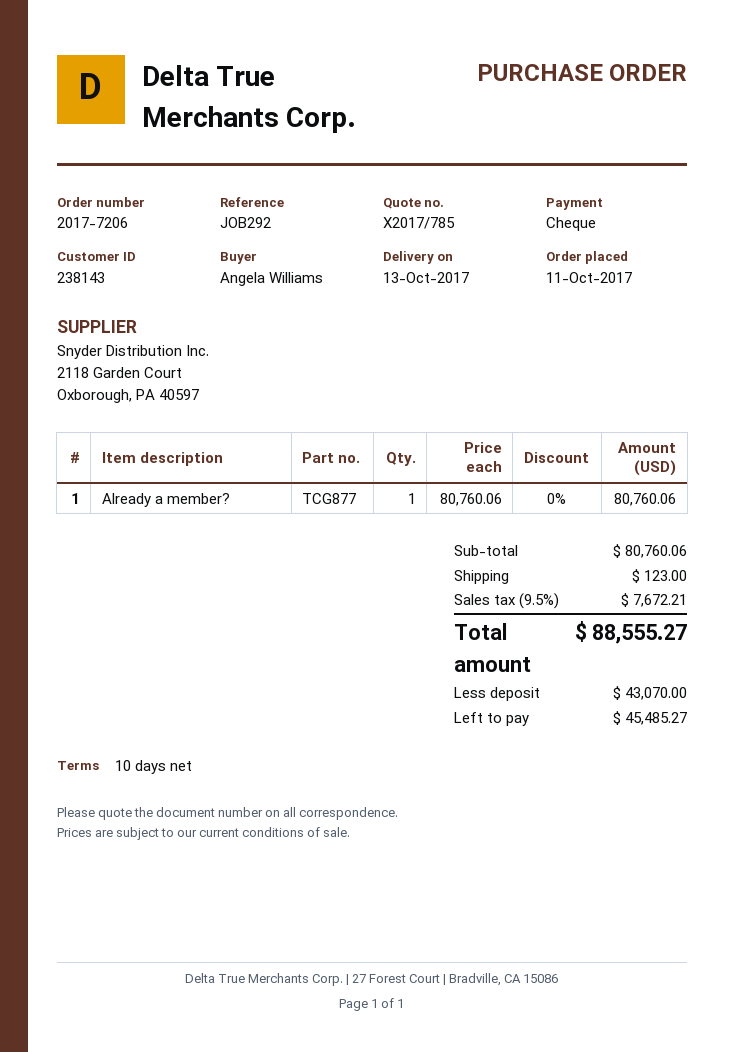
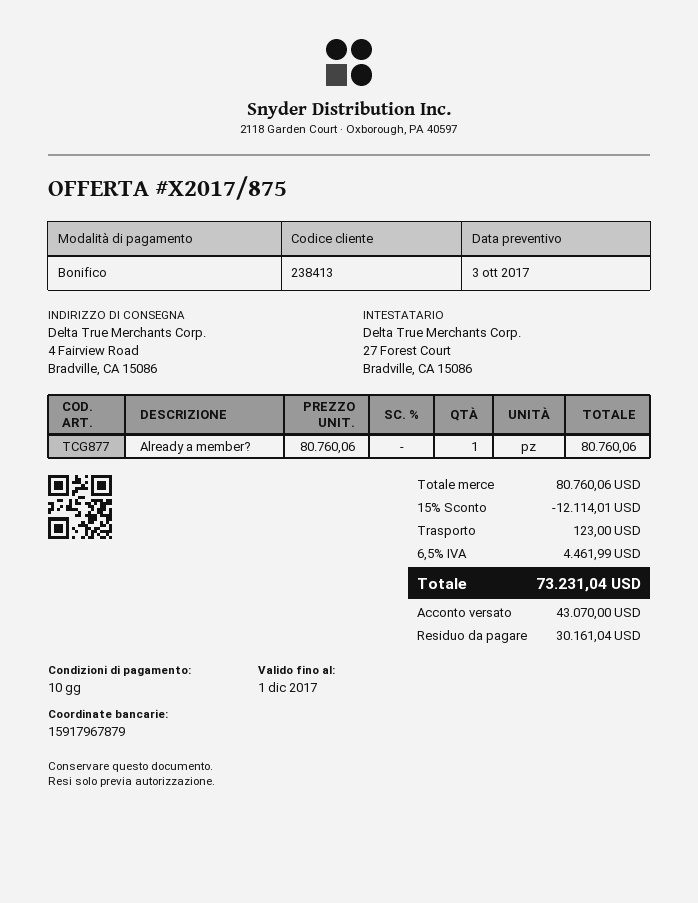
quote number: X2017/785 -> X2017/875
customer number: 238143 -> 238413
payment method: cheque -> bank transfer
discount: none -> 15% = 12114.01
tax: 9.5% = 7672.21 -> 6.5% = 4461.99
total: 88555.27 -> 73231.04
balance: 45485.27 -> 30161.04

